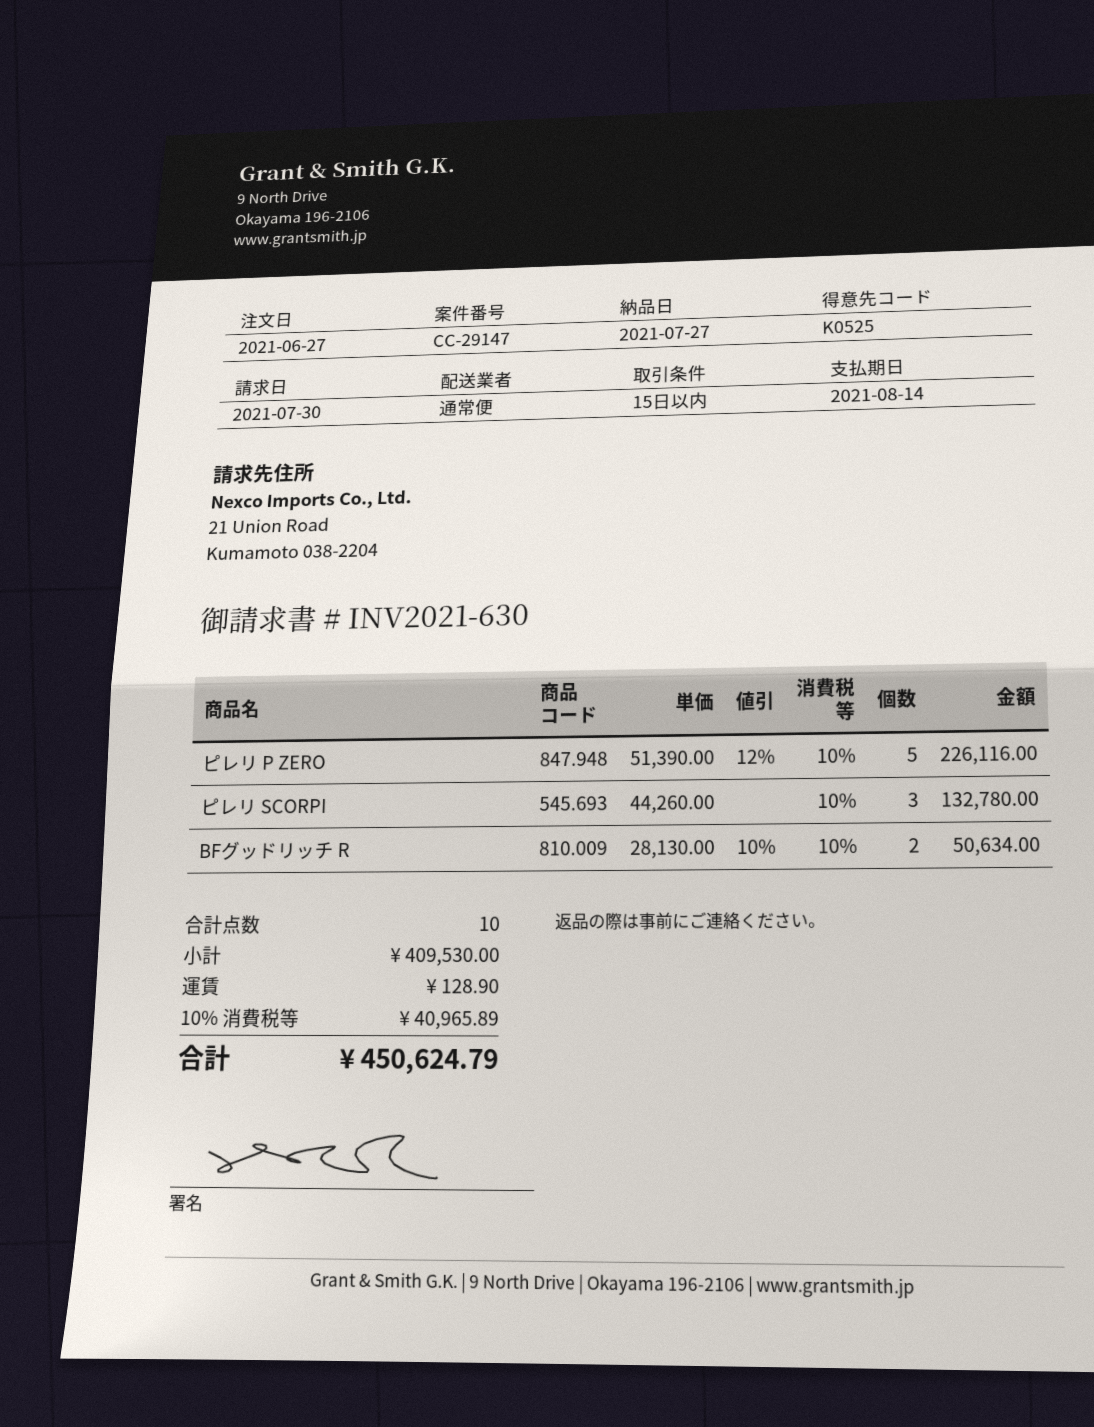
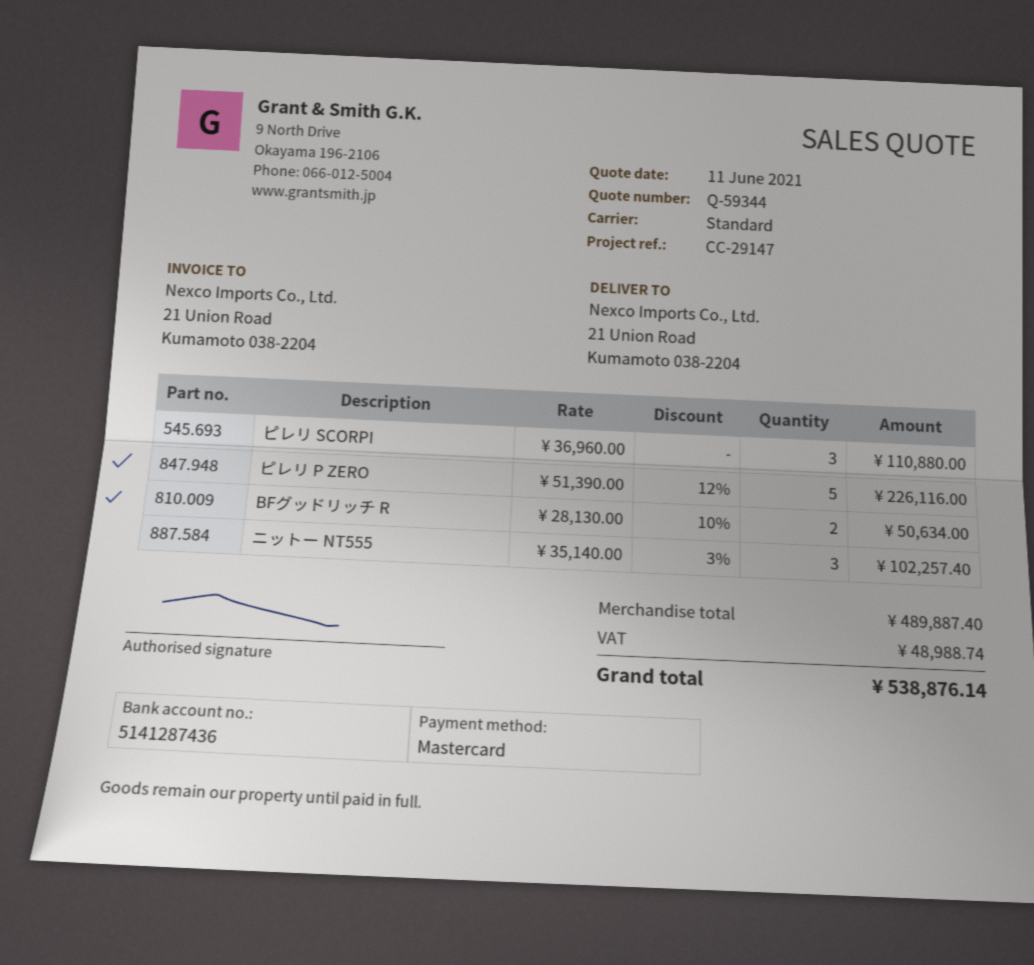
ピレリ SCORPI: 3 x 44260.00 = 132780.00 -> 3 x 36960.00 = 110880.00
ニットー NT555: none -> 3 x 35140.00 - 3% = 102257.40
subtotal: 409530.00 -> 489887.40
shipping: 128.90 -> none
tax: 40965.89 -> 48988.74
total: 450624.79 -> 538876.14

